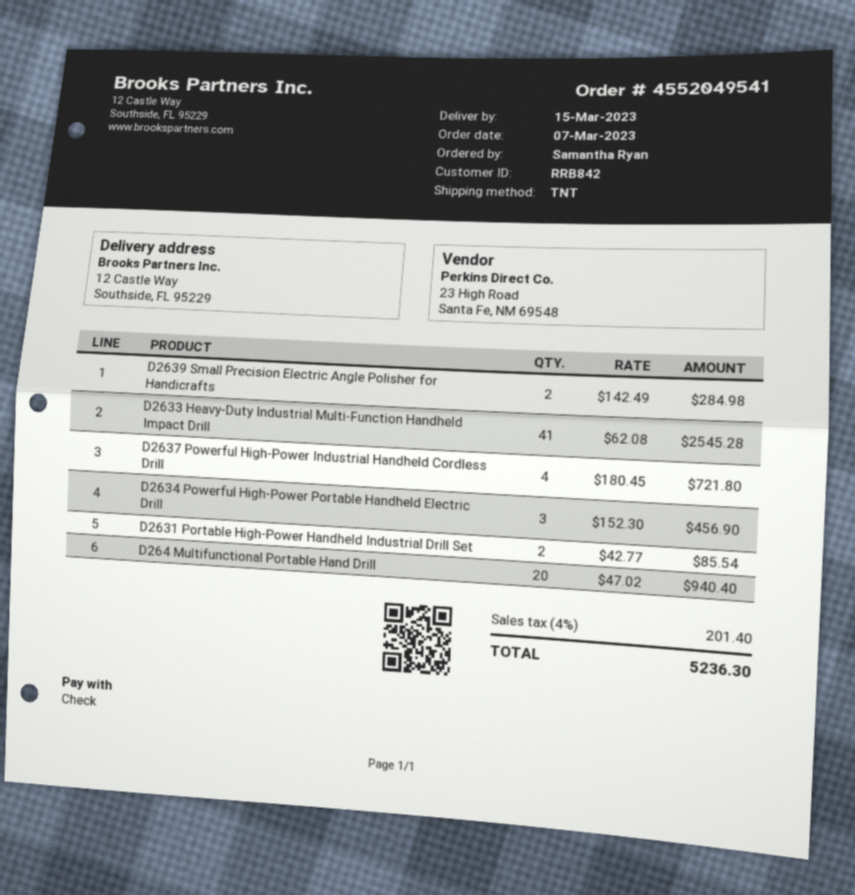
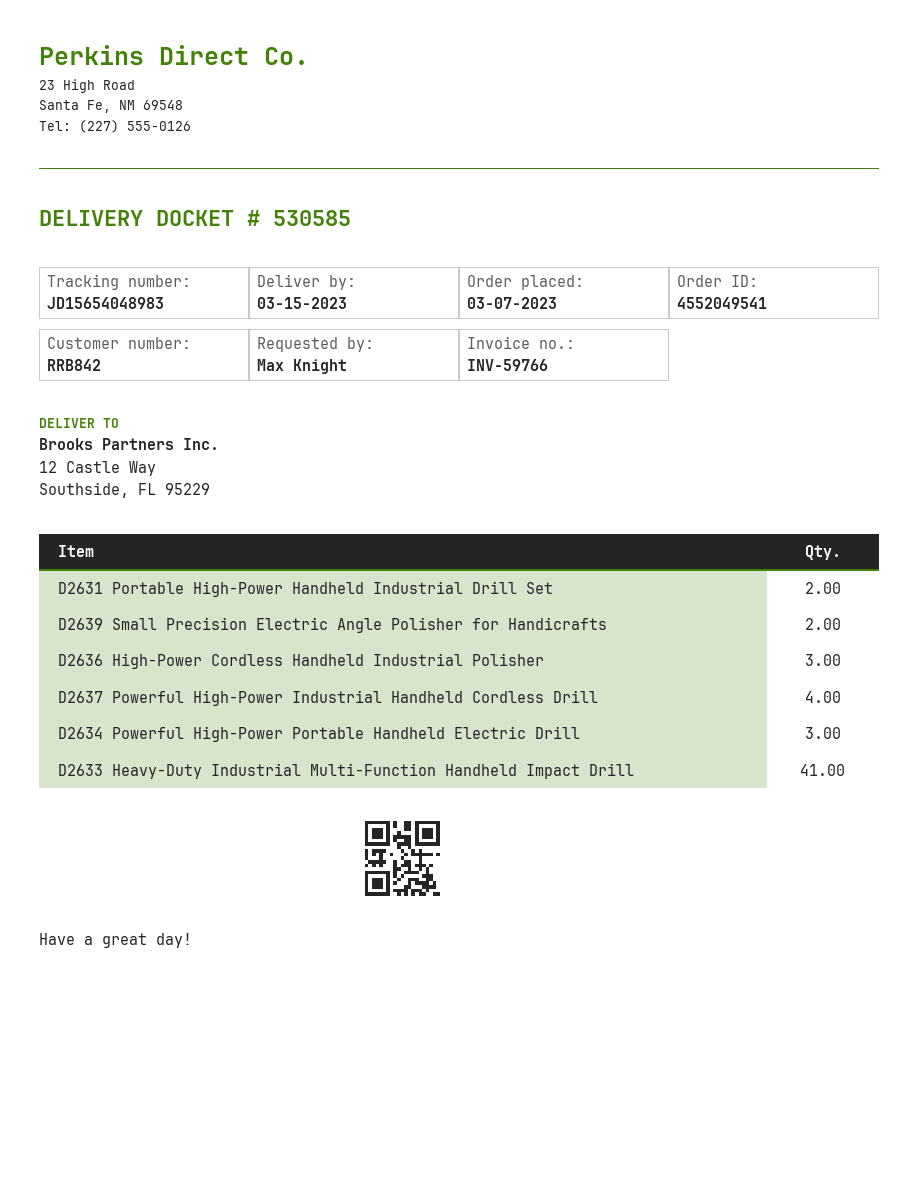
ordered by: Samantha Ryan -> Max Knight
D264 Multifunctional Portable Hand Drill: 20 -> none
D2636 High-Power Cordless Handheld Industrial Polisher: none -> 3

